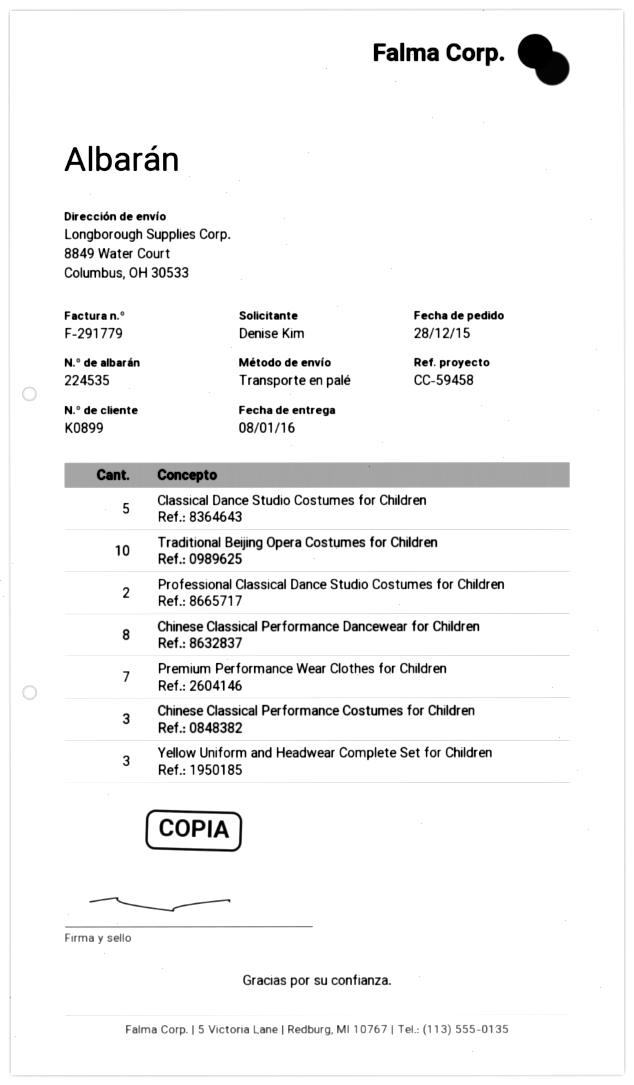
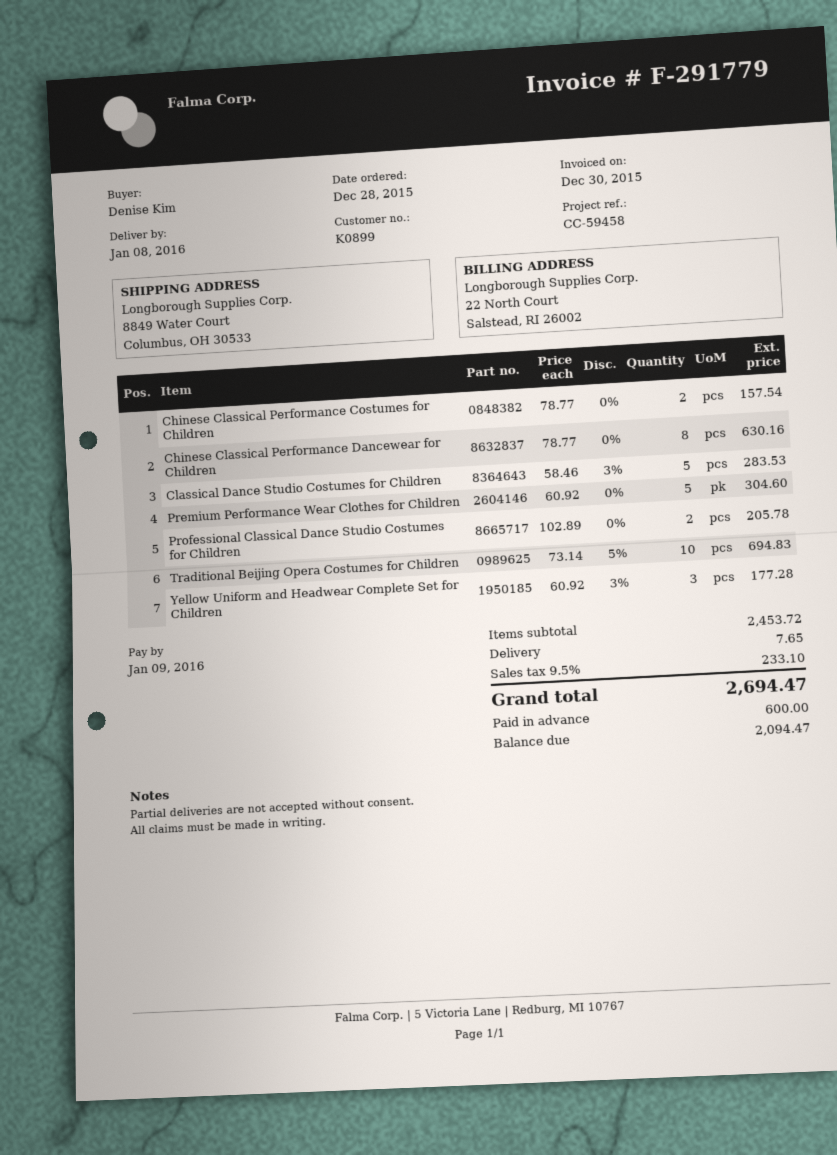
Premium Performance Wear Clothes for Children: 7 -> 5
Chinese Classical Performance Costumes for Children: 3 -> 2

